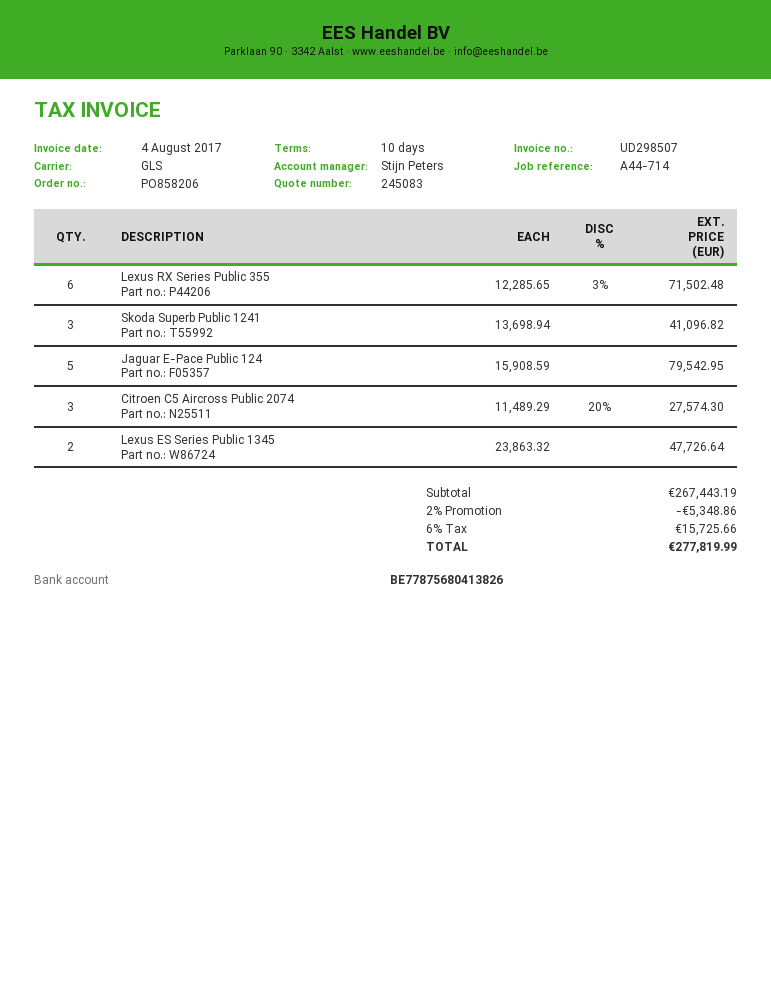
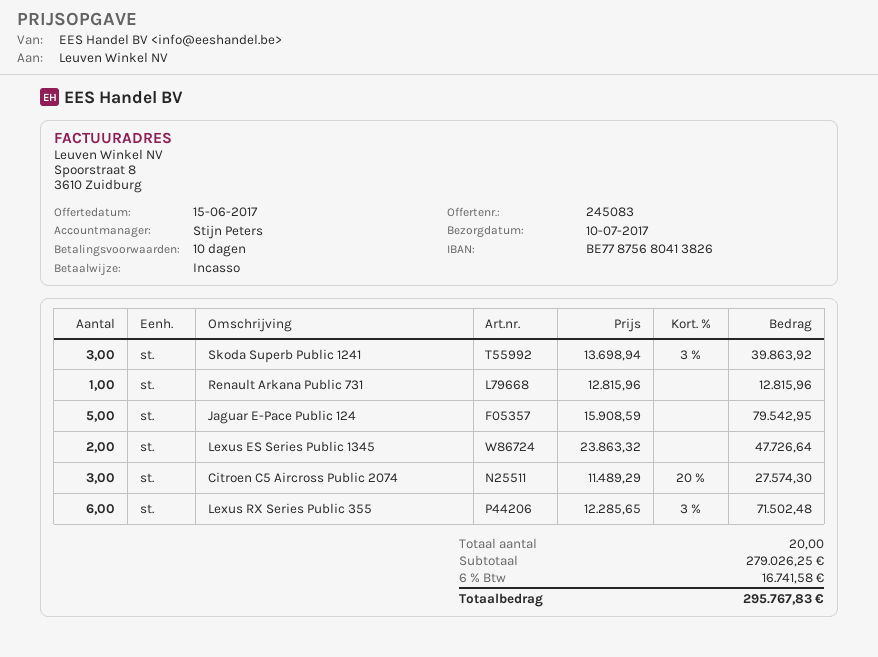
Skoda Superb Public 1241: 3 x 13698.94 = 41096.82 -> 3 x 13698.94 - 3% = 39863.92
Renault Arkana Public 731: none -> 1 x 12815.96 = 12815.96
subtotal: 267443.19 -> 279026.25
discount: 2% = 5348.86 -> none
tax: 6% = 15725.66 -> 6% = 16741.58
total: 277819.99 -> 295767.83

